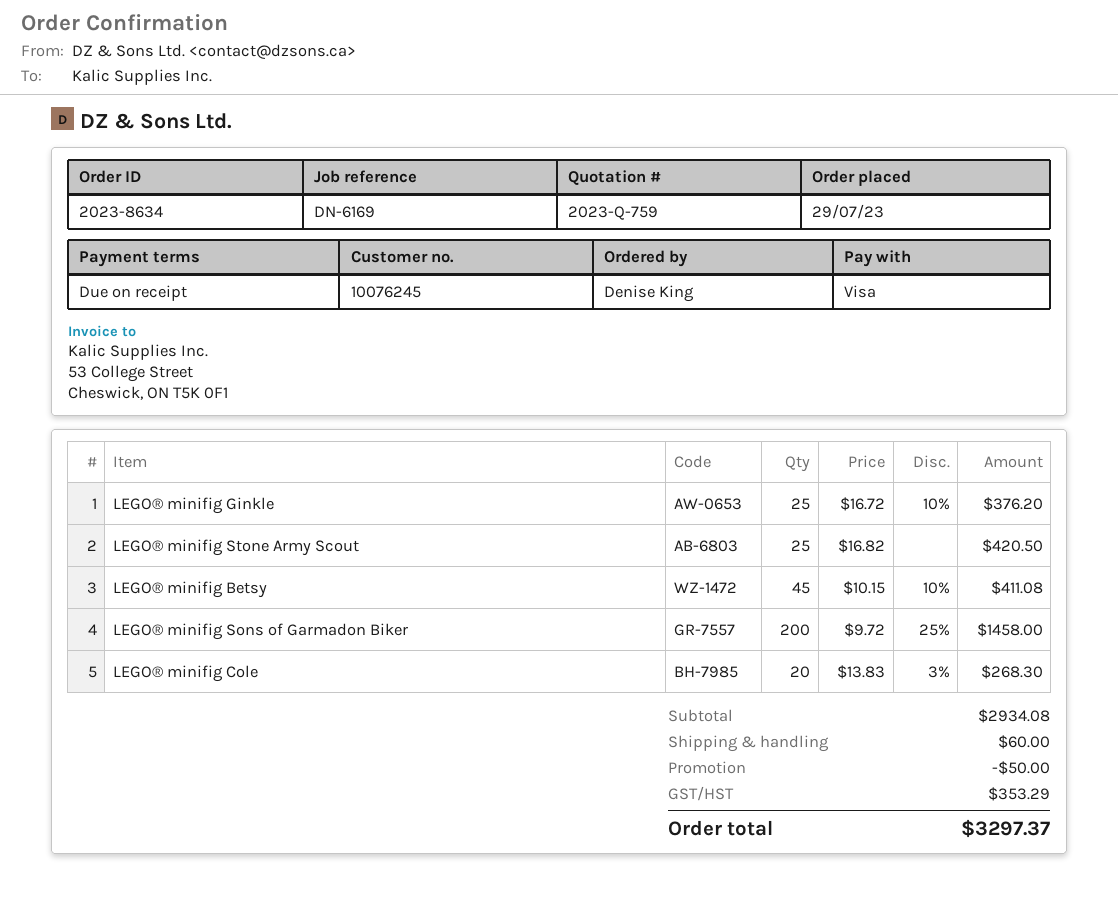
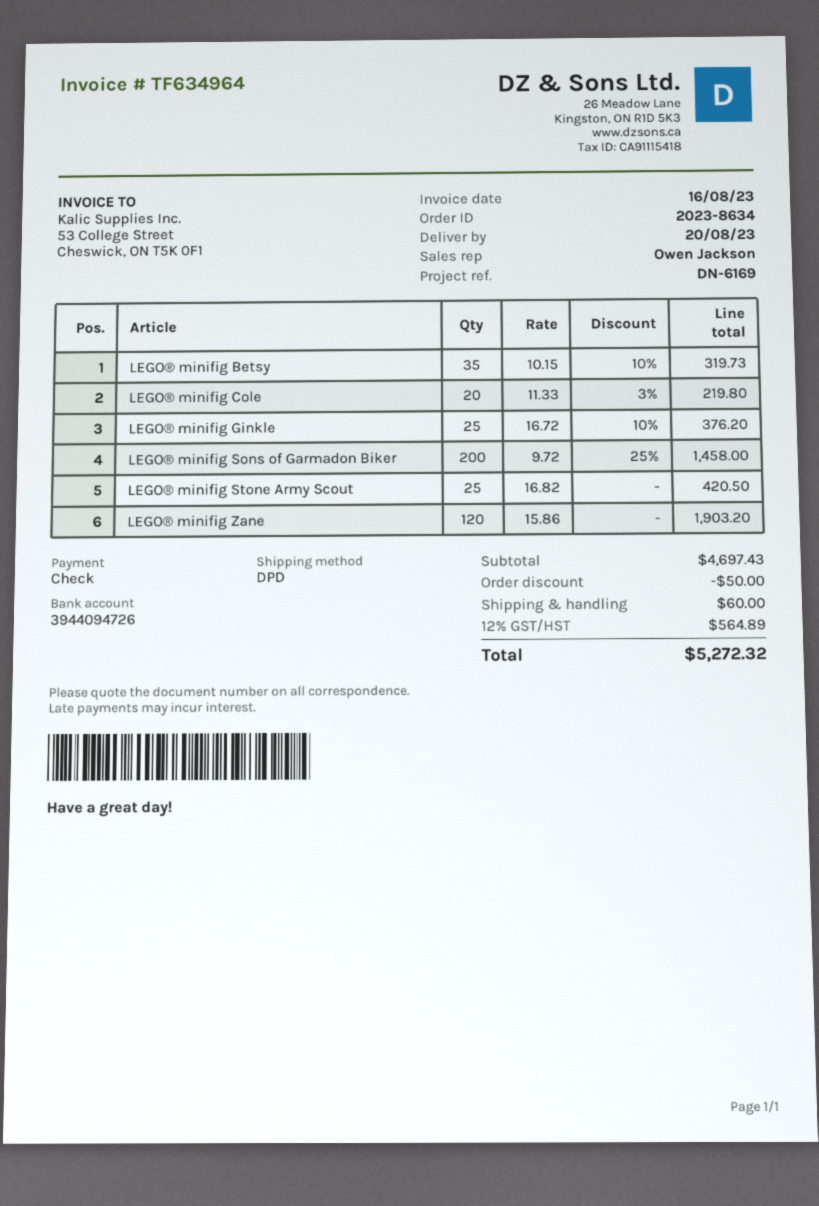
payment method: Visa -> cheque
LEGO® minifig Betsy: 45 x 10.15 - 10% = 411.08 -> 35 x 10.15 - 10% = 319.73
LEGO® minifig Cole: 20 x 13.83 - 3% = 268.30 -> 20 x 11.33 - 3% = 219.80
LEGO® minifig Zane: none -> 120 x 15.86 = 1903.20
subtotal: 2934.08 -> 4697.43
tax: 353.29 -> 564.89
total: 3297.37 -> 5272.32

